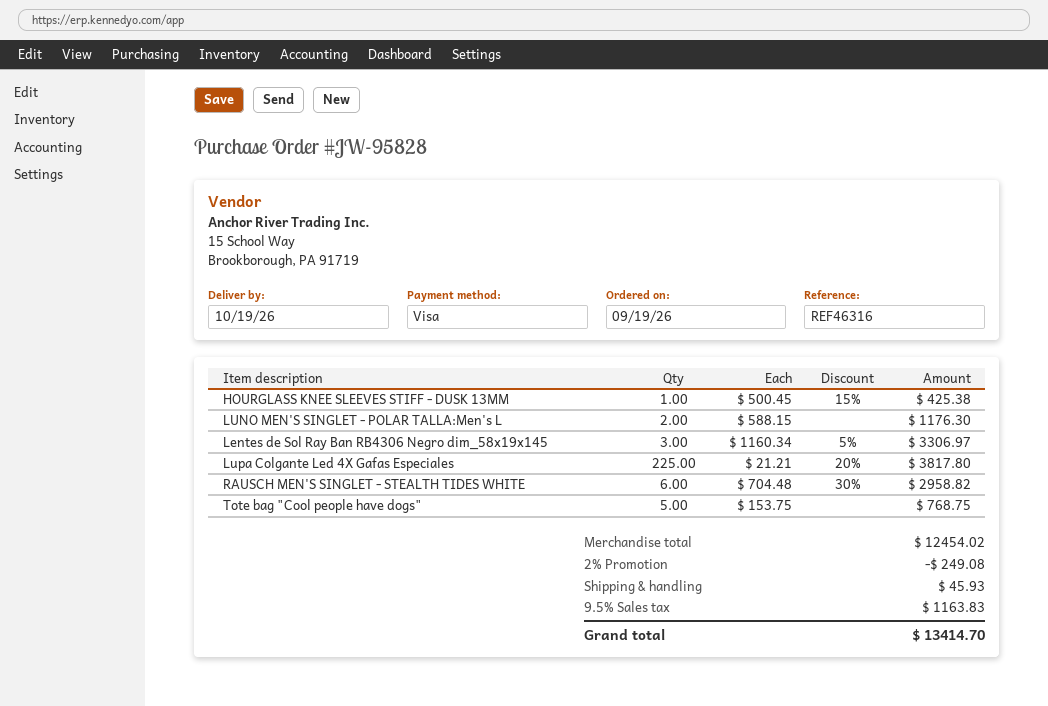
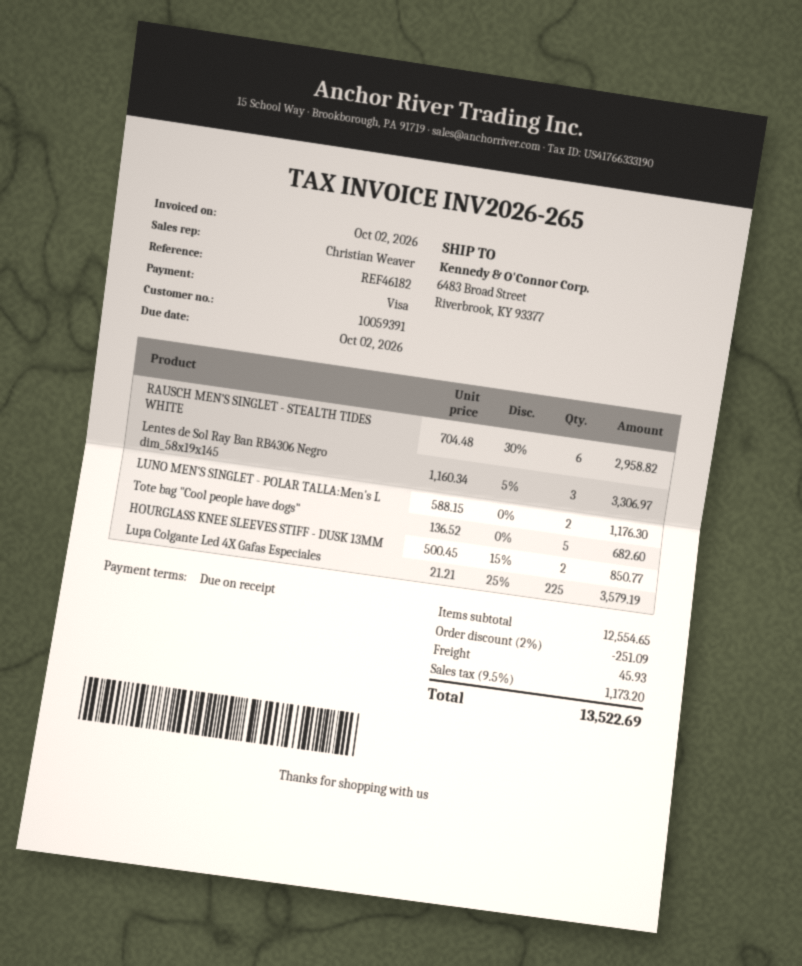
reference: REF46316 -> REF46182
HOURGLASS KNEE SLEEVES STIFF - DUSK 13MM: 1 x 500.45 - 15% = 425.38 -> 2 x 500.45 - 15% = 850.77
Lupa Colgante Led 4X Gafas Especiales: 225 x 21.21 - 20% = 3817.80 -> 225 x 21.21 - 25% = 3579.19
Tote bag "Cool people have dogs": 5 x 153.75 = 768.75 -> 5 x 136.52 = 682.60
subtotal: 12454.02 -> 12554.65
discount: 2% = 249.08 -> 2% = 251.09
tax: 9.5% = 1163.83 -> 9.5% = 1173.20
total: 13414.70 -> 13522.69

